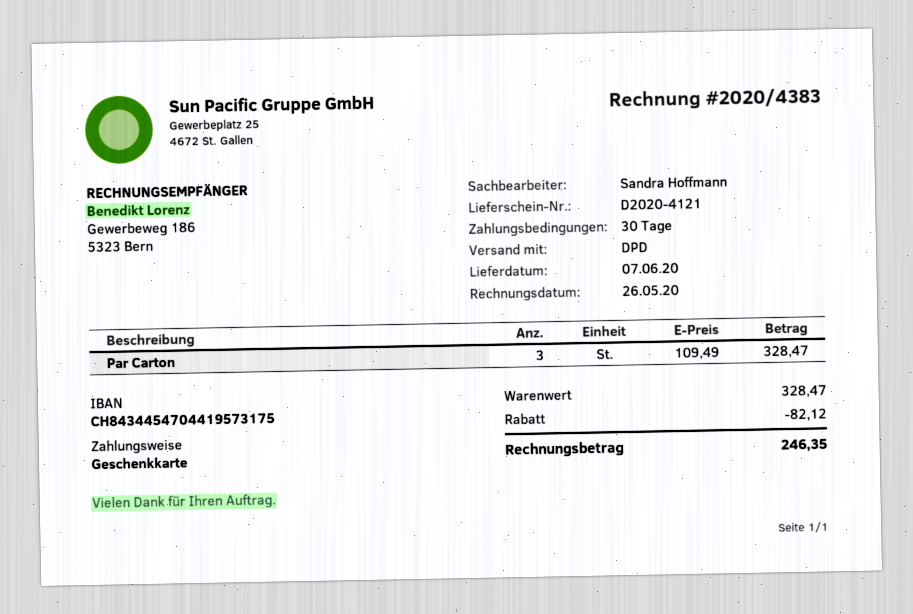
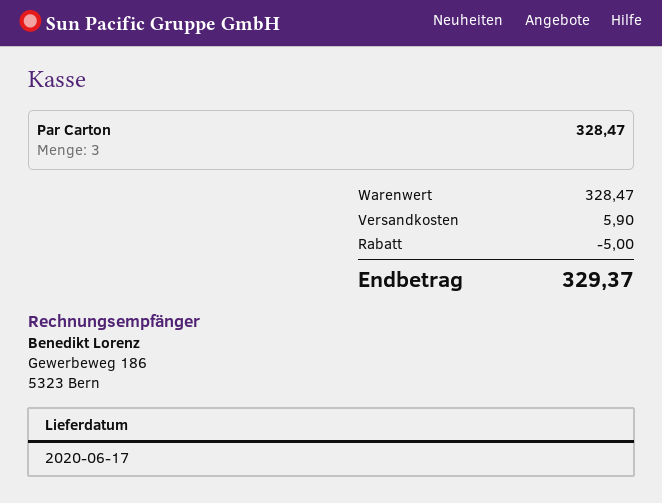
delivery date: 2020-06-07 -> 2020-06-17
discount: 82.12 -> 5.00
shipping: none -> 5.90
total: 246.35 -> 329.37

